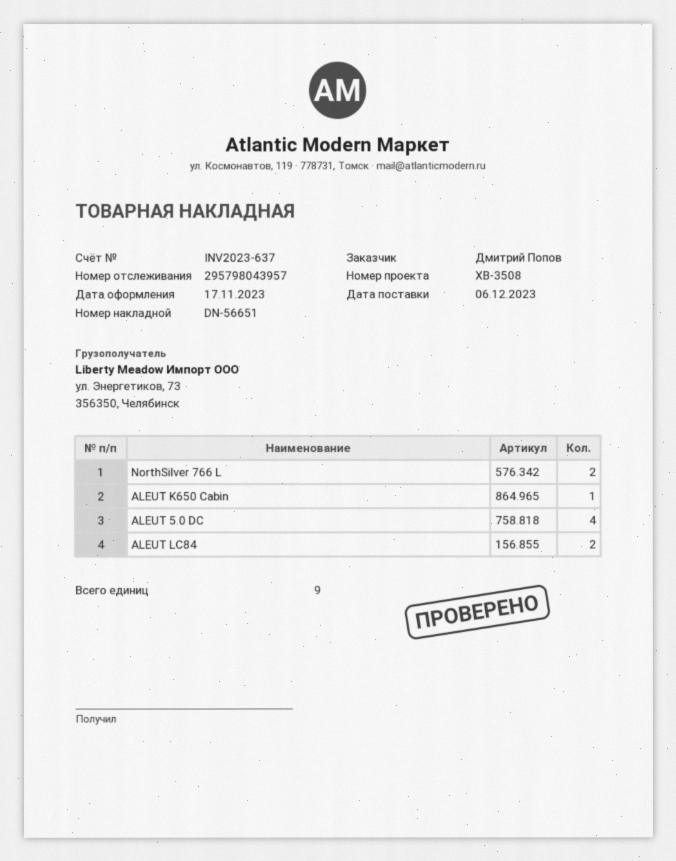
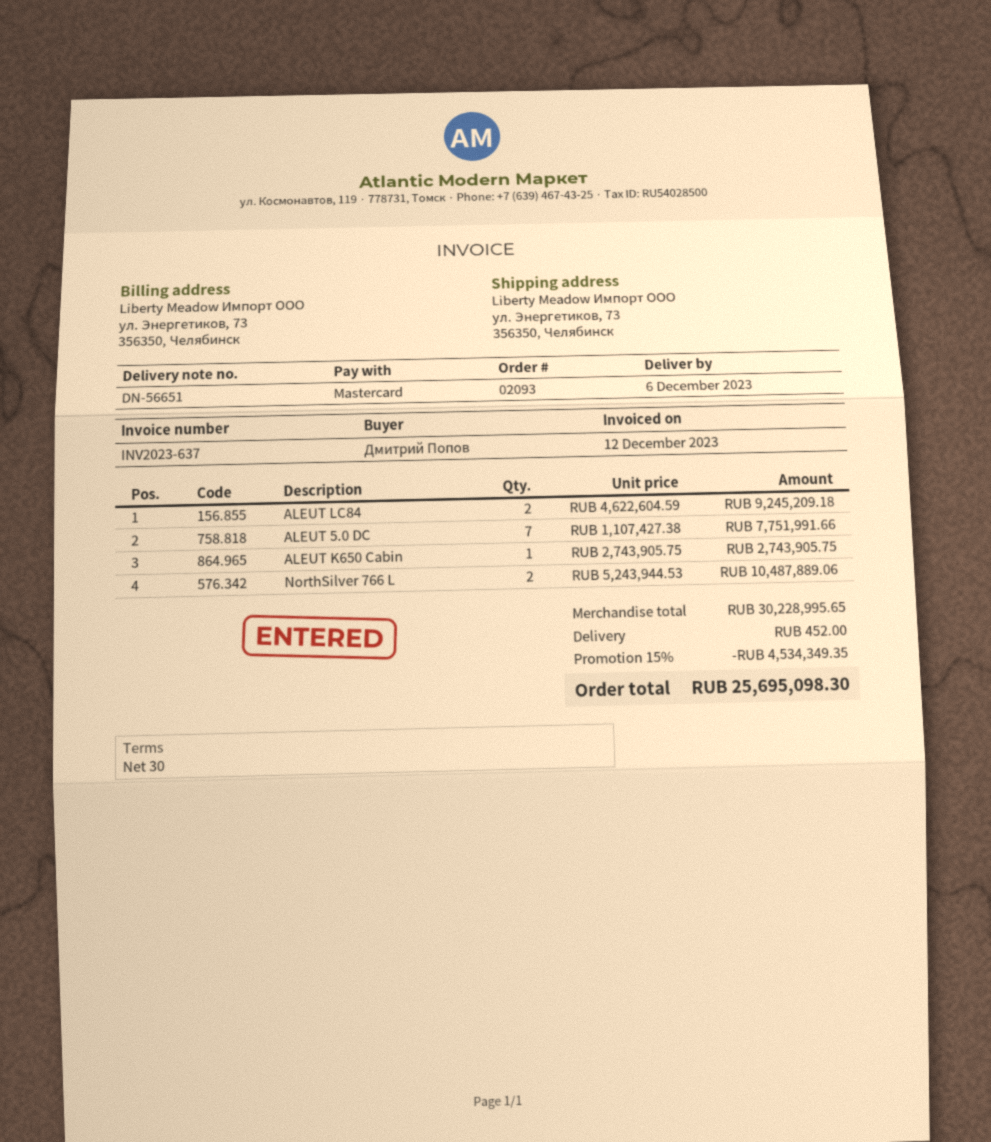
ALEUT 5.0 DC: 4 -> 7

